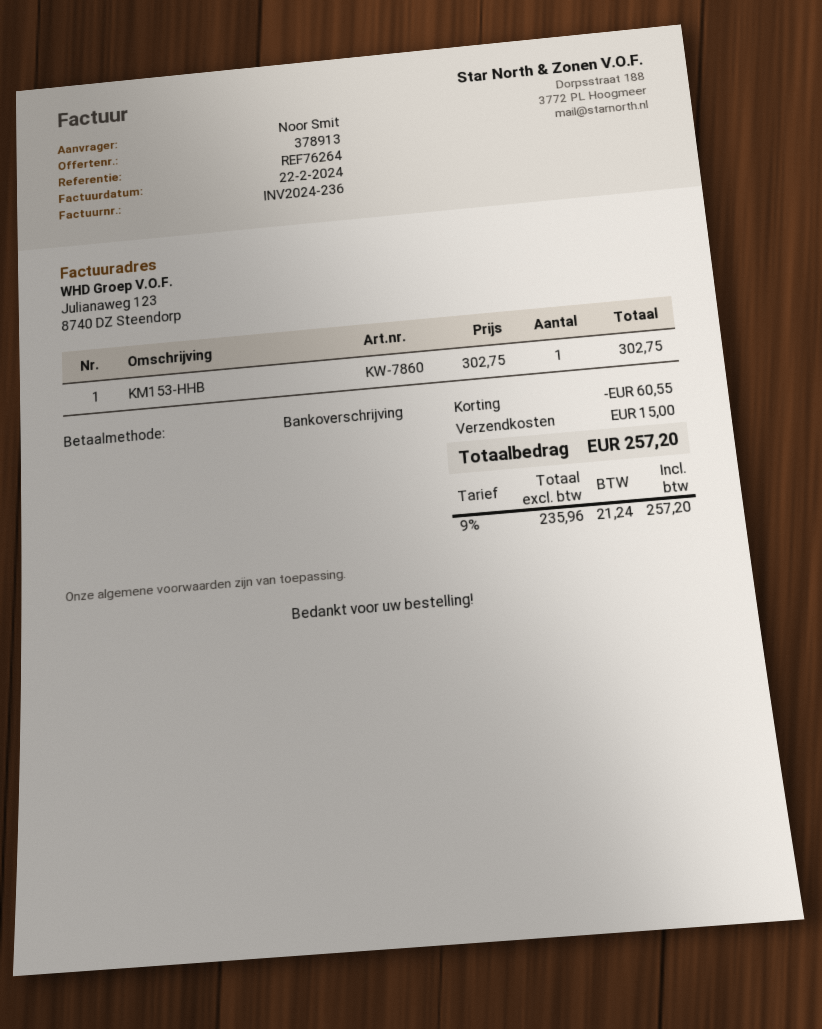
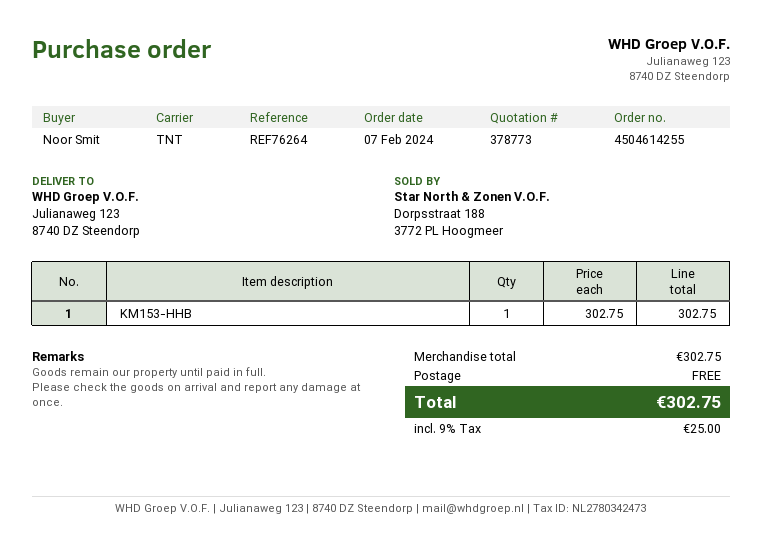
quote number: 378913 -> 378773
discount: 60.55 -> none
shipping: 15.00 -> 0.00
tax: 9% = 21.24 -> 9% = 25.00
total: 257.20 -> 302.75

